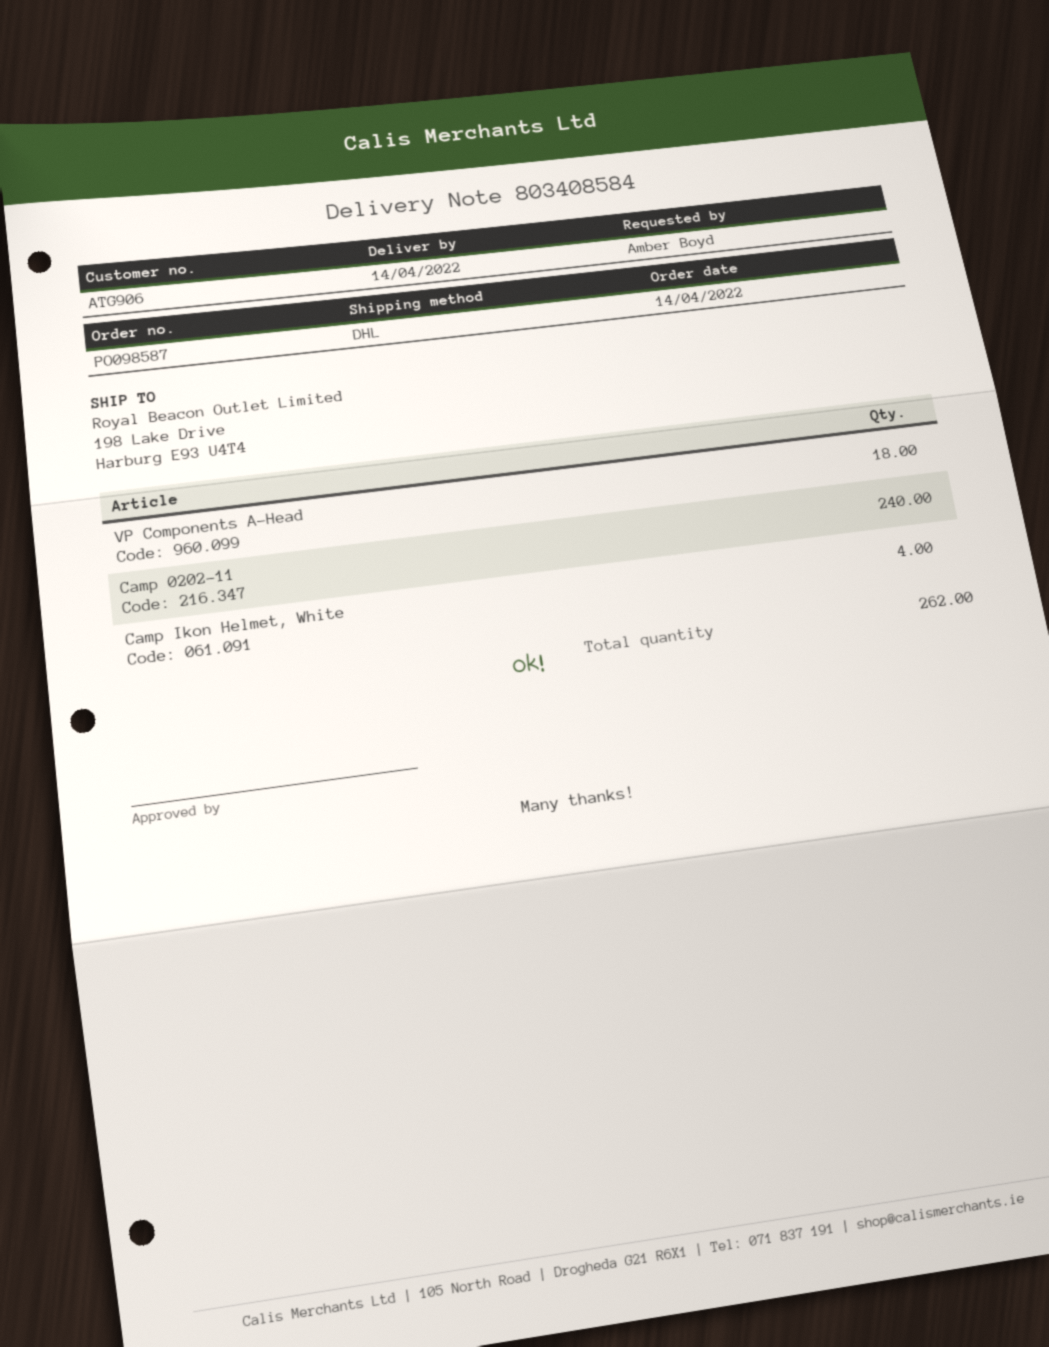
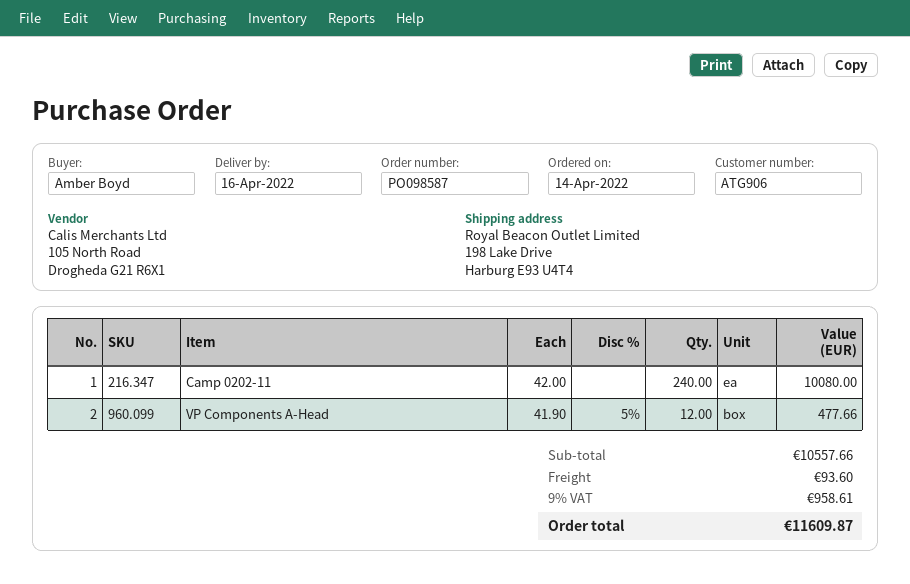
delivery date: 2022-04-14 -> 2022-04-16
VP Components A-Head: 18 -> 12
Camp Ikon Helmet, White: 4 -> none

